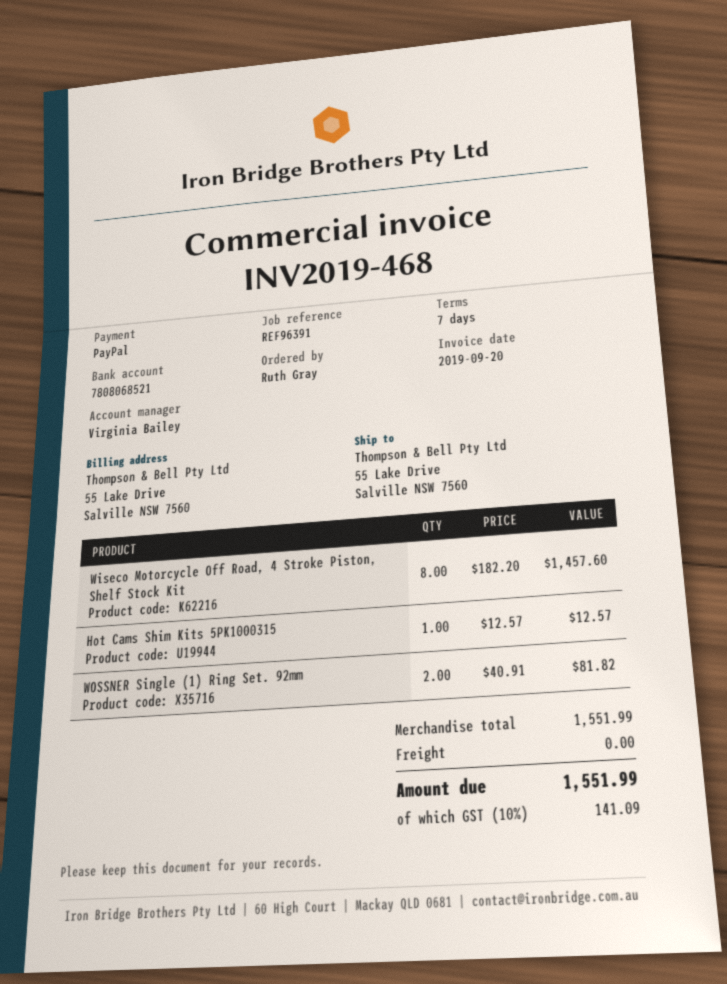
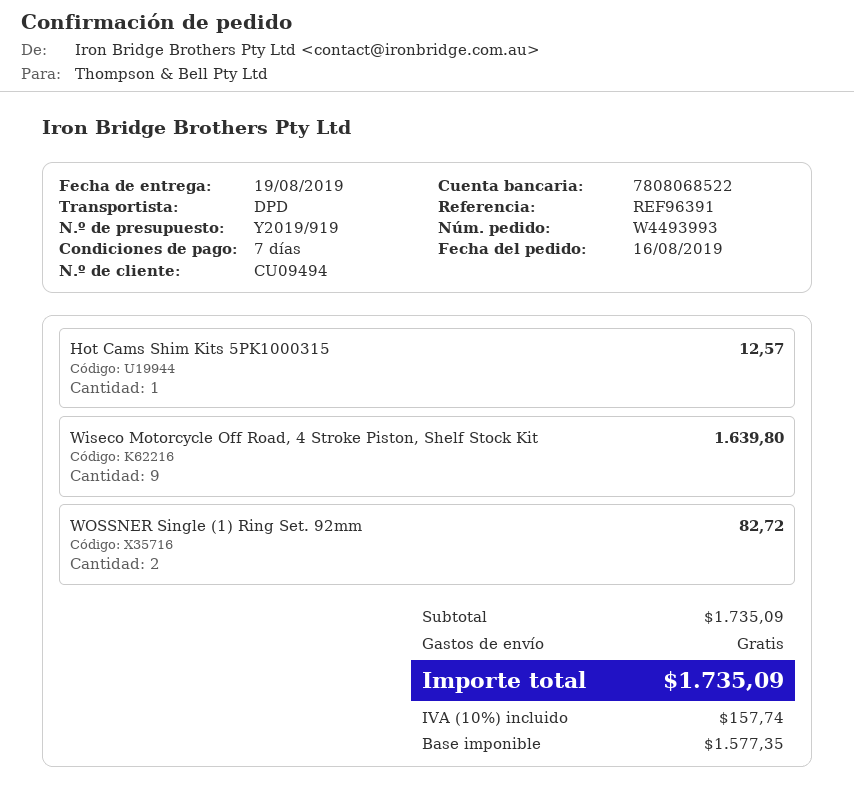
bank account: 7808068521 -> 7808068522
Wiseco Motorcycle Off Road, 4 Stroke Piston, Shelf Stock Kit: 8 for 1457.60 -> 9 for 1639.80
WOSSNER Single (1) Ring Set. 92mm: 2 for 81.82 -> 2 for 82.72
subtotal: 1551.99 -> 1735.09
tax: 10% = 141.09 -> 10% = 157.74
total: 1551.99 -> 1735.09

